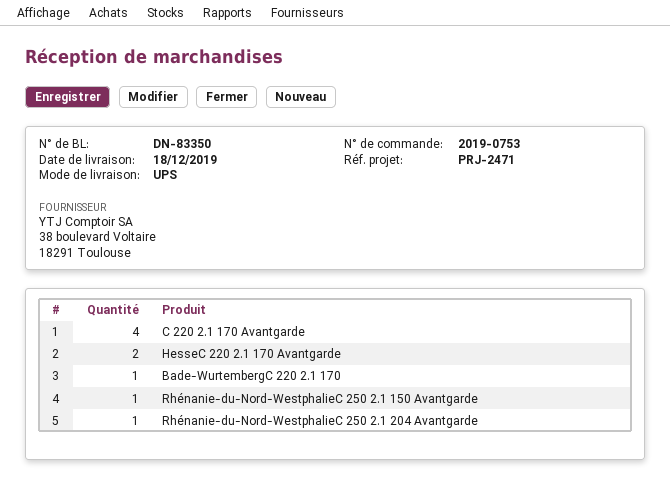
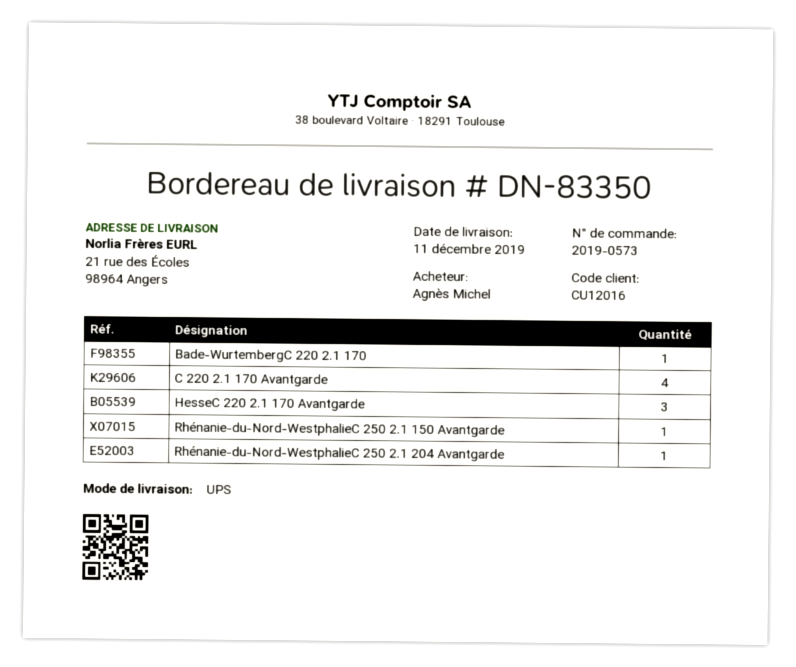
order number: 2019-0753 -> 2019-0573
delivery date: 2019-12-18 -> 2019-12-11
HesseC 220 2.1 170 Avantgarde: 2 -> 3

